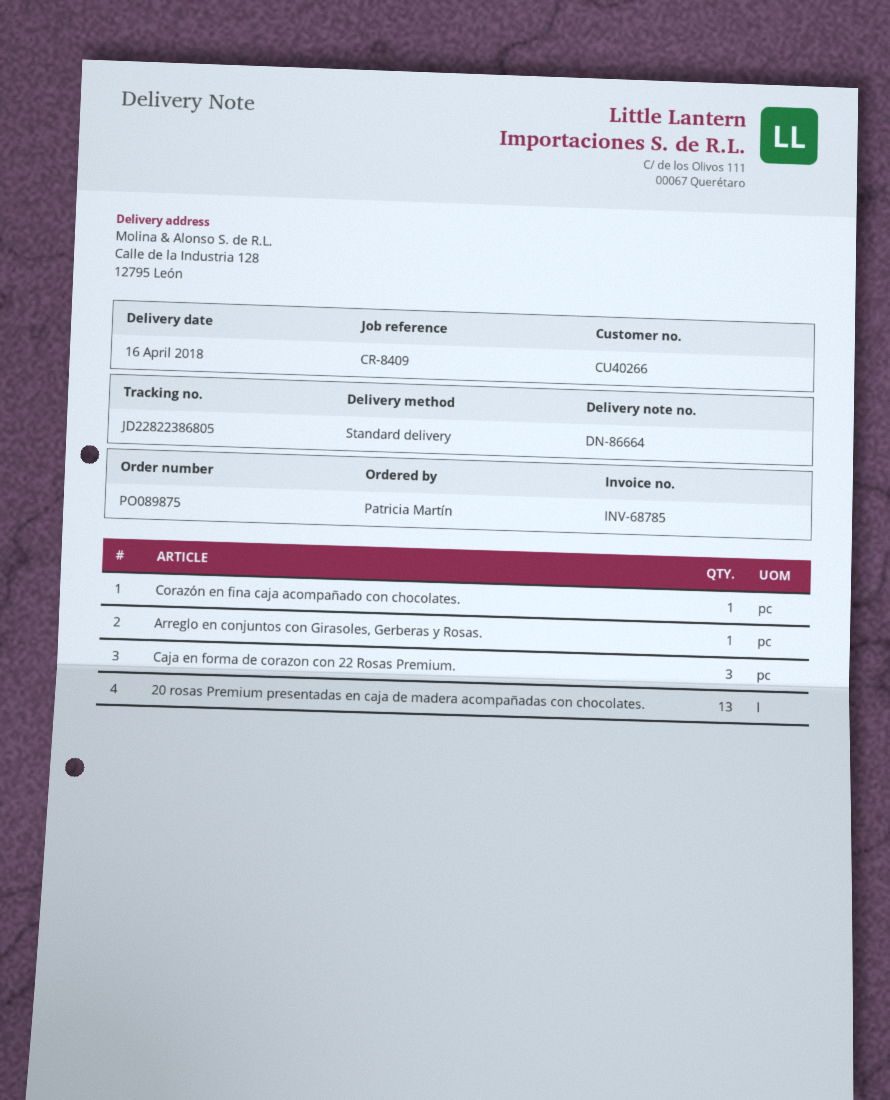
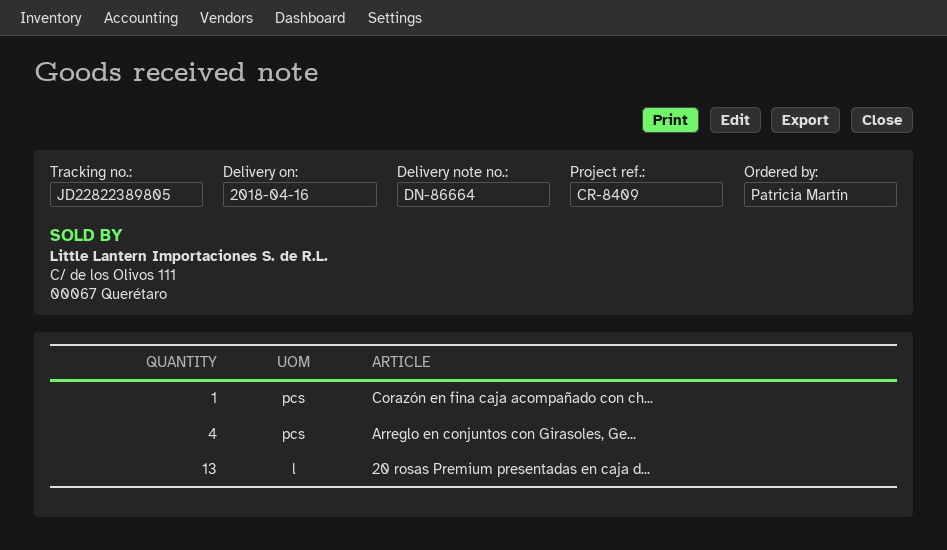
tracking number: JD22822386805 -> JD22822389805
Arreglo en conjuntos con Girasoles, Gerberas y Rosas.: 1 -> 4
Caja en forma de corazon con 22 Rosas Premium.: 3 -> none

